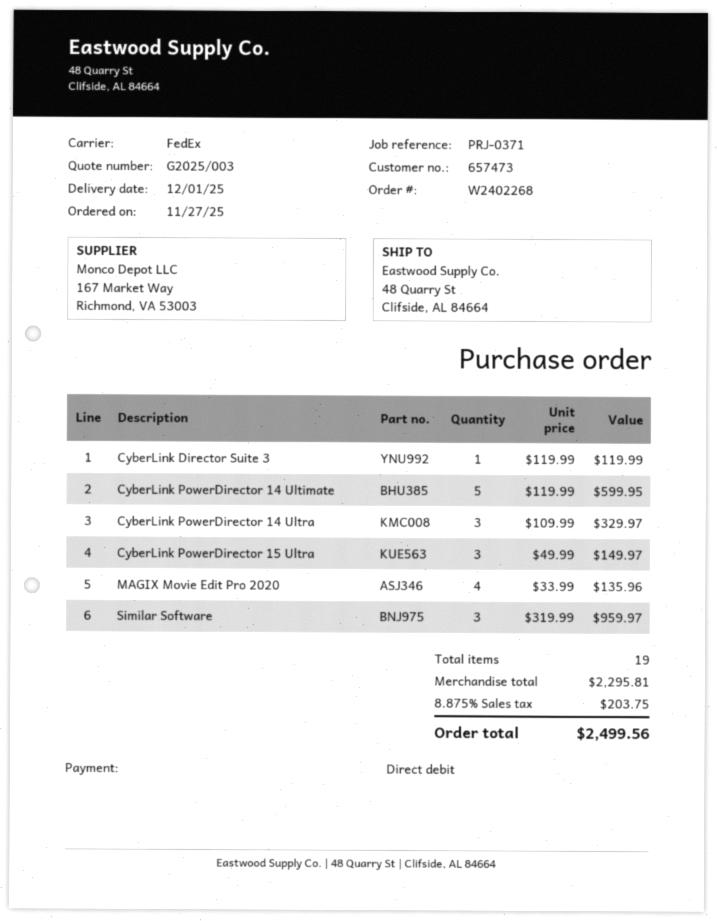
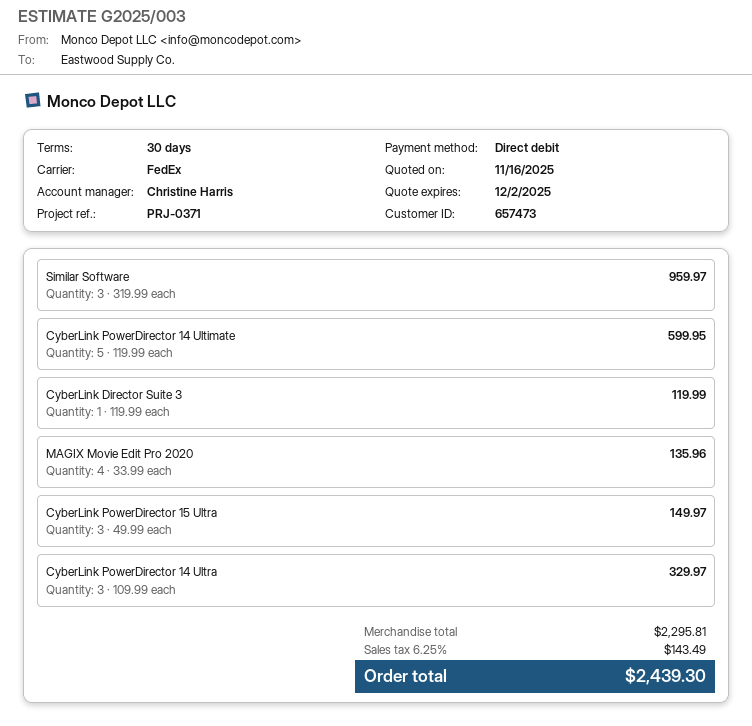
tax: 8.875% = 203.75 -> 6.25% = 143.49
total: 2499.56 -> 2439.30

